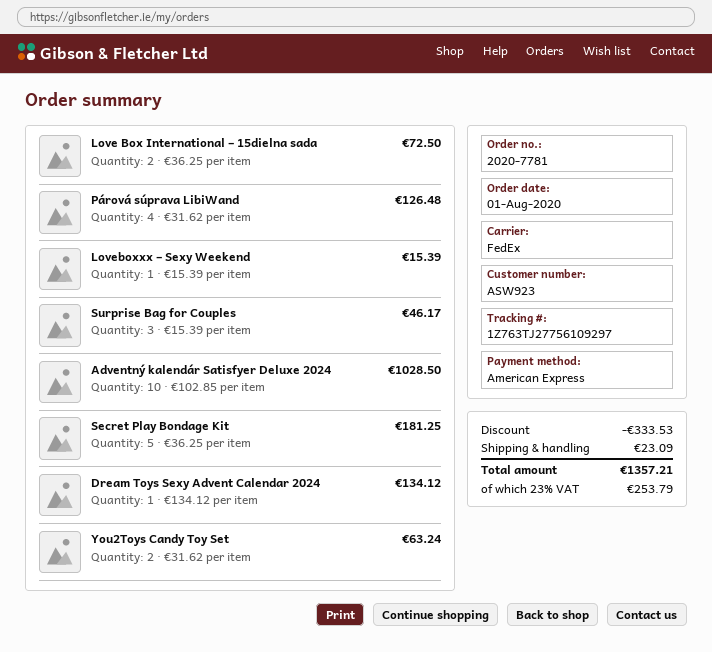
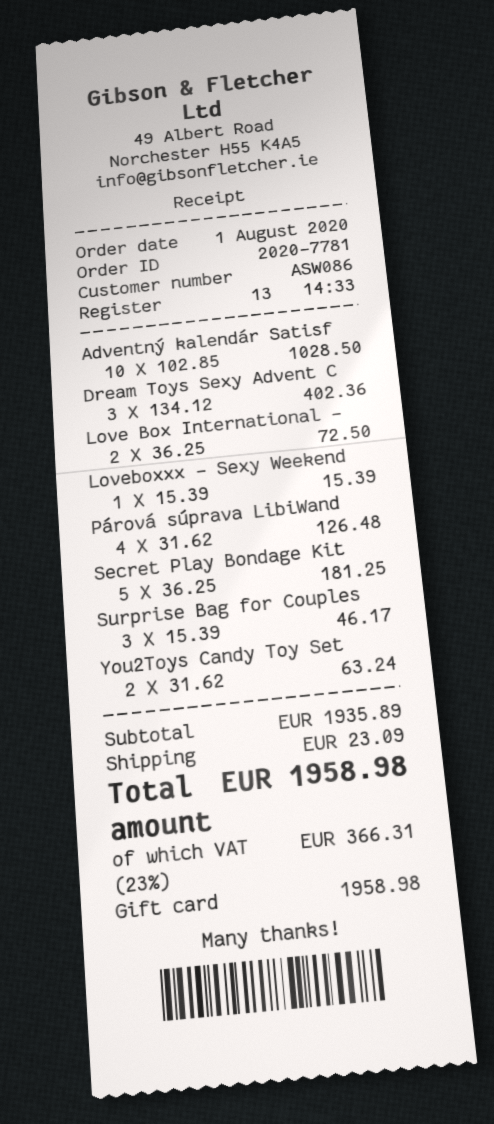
customer number: ASW923 -> ASW086
payment method: American Express -> gift card
Dream Toys Sexy Advent Calendar 2024: 1 x 134.12 = 134.12 -> 3 x 134.12 = 402.36
discount: 333.53 -> none
tax: 23% = 253.79 -> 23% = 366.31
total: 1357.21 -> 1958.98

